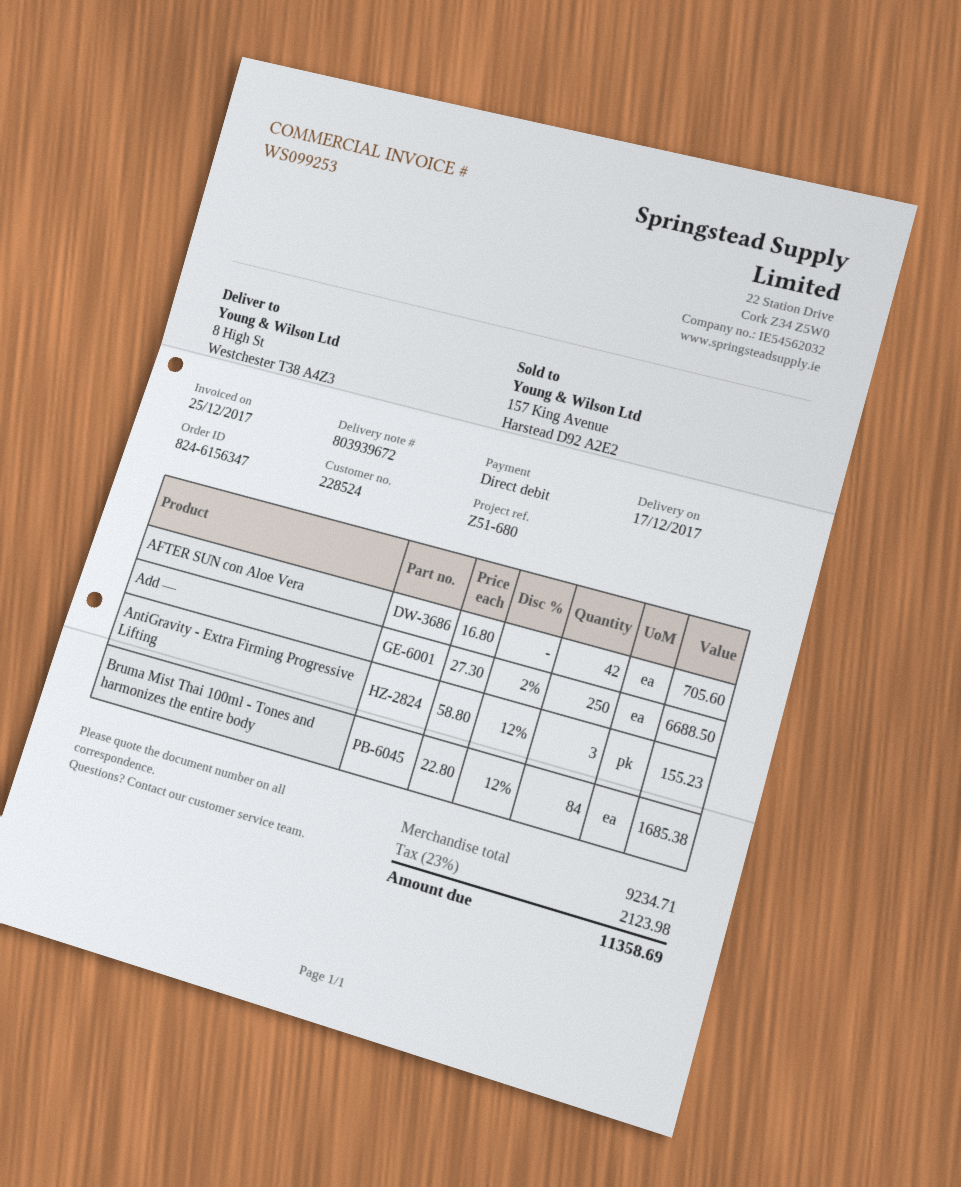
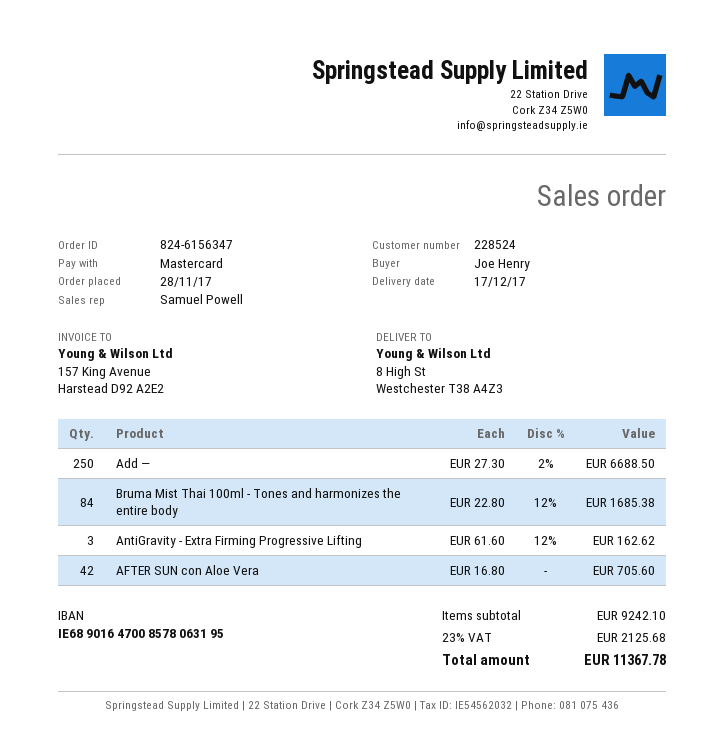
payment method: direct debit -> Mastercard
AntiGravity - Extra Firming Progressive Lifting: 3 x 58.80 - 12% = 155.23 -> 3 x 61.60 - 12% = 162.62
subtotal: 9234.71 -> 9242.10
tax: 23% = 2123.98 -> 23% = 2125.68
total: 11358.69 -> 11367.78

